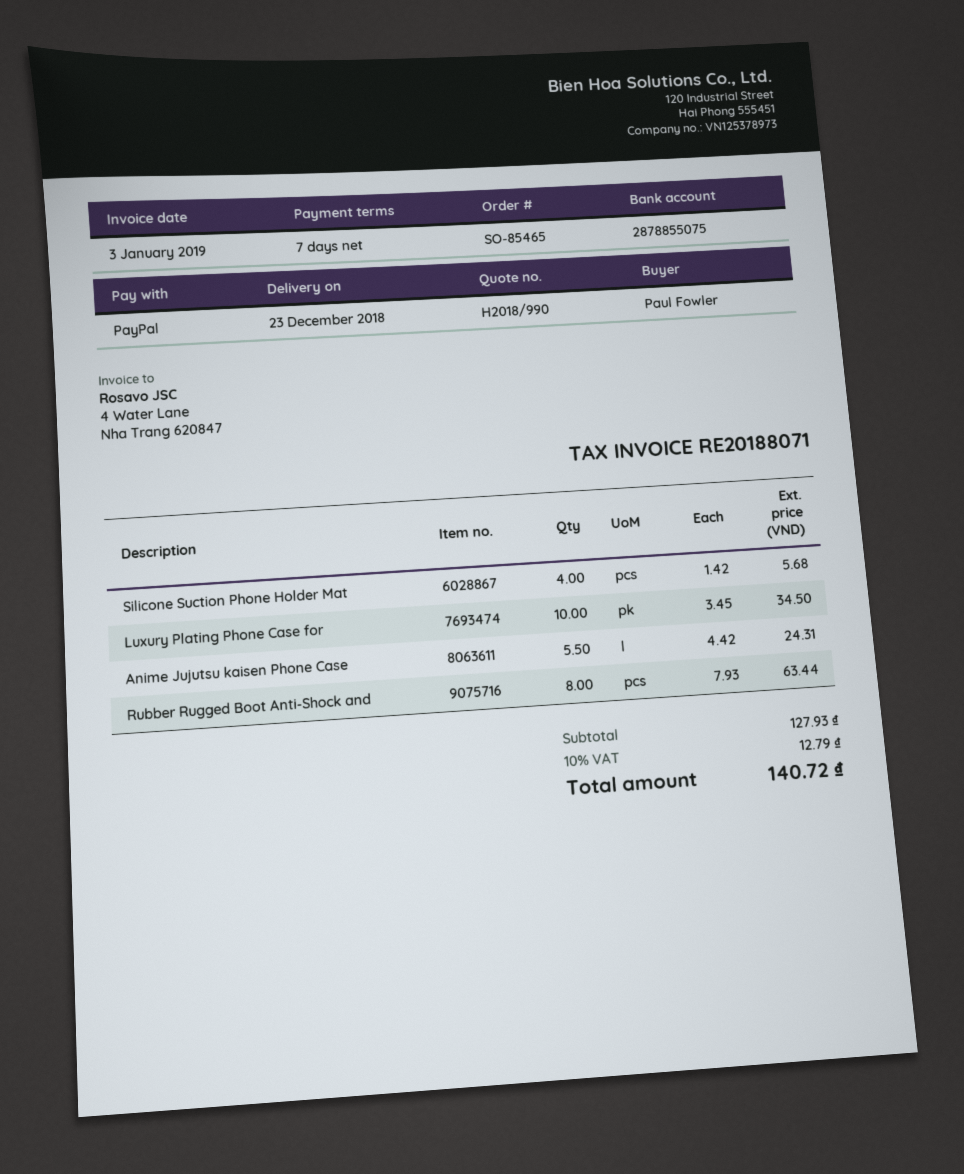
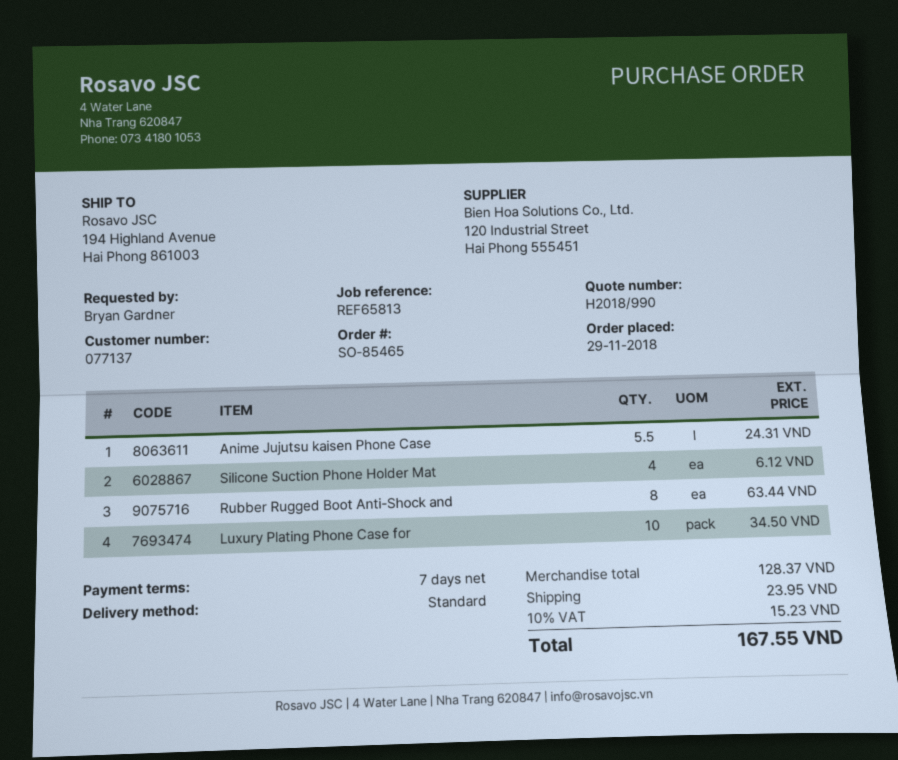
ordered by: Paul Fowler -> Bryan Gardner
Silicone Suction Phone Holder Mat: 4 for 5.68 -> 4 for 6.12
subtotal: 127.93 -> 128.37
shipping: none -> 23.95
tax: 10% = 12.79 -> 10% = 15.23
total: 140.72 -> 167.55

